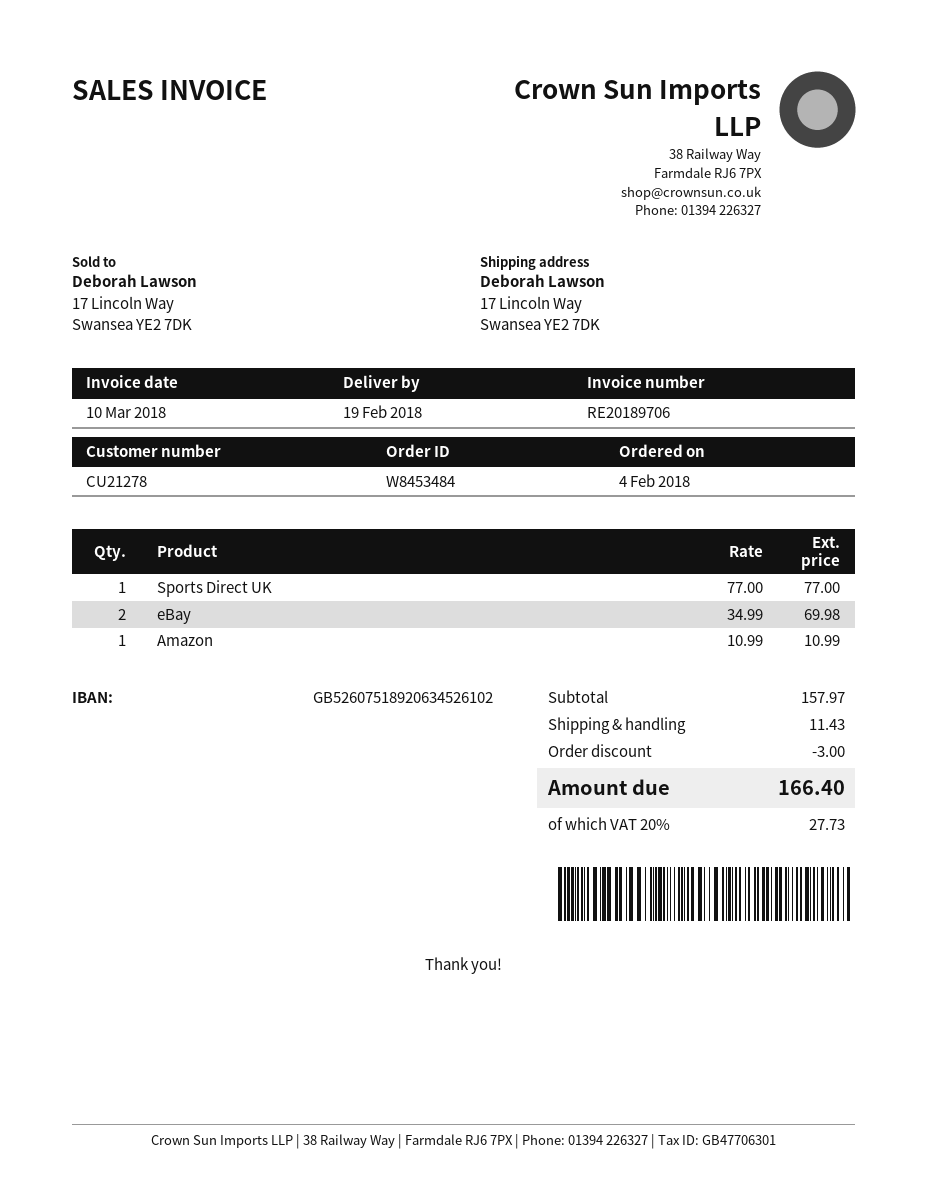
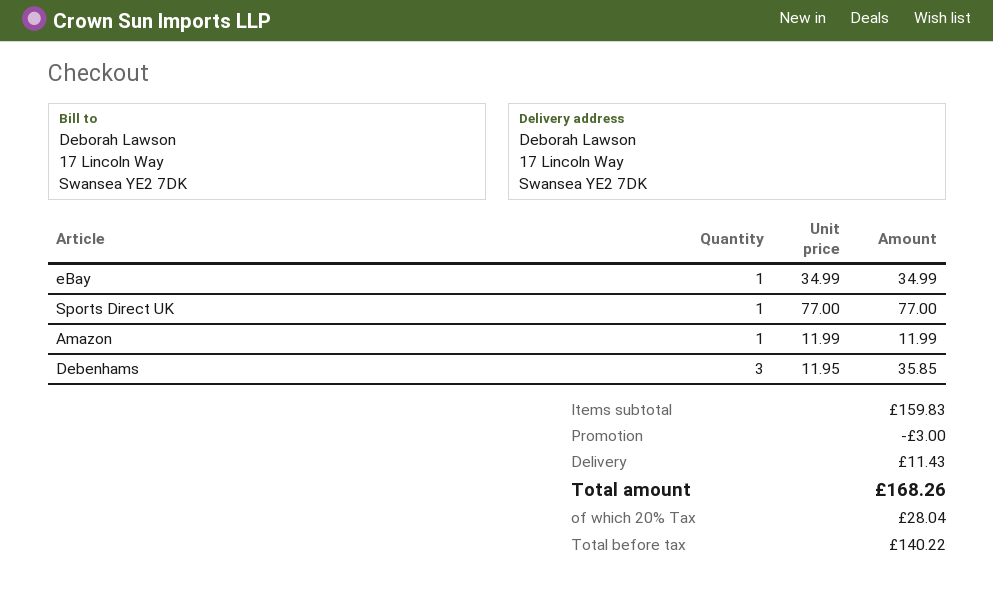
eBay: 2 x 34.99 = 69.98 -> 1 x 34.99 = 34.99
Amazon: 1 x 10.99 = 10.99 -> 1 x 11.99 = 11.99
Debenhams: none -> 3 x 11.95 = 35.85
subtotal: 157.97 -> 159.83
tax: 20% = 27.73 -> 20% = 28.04
total: 166.40 -> 168.26

